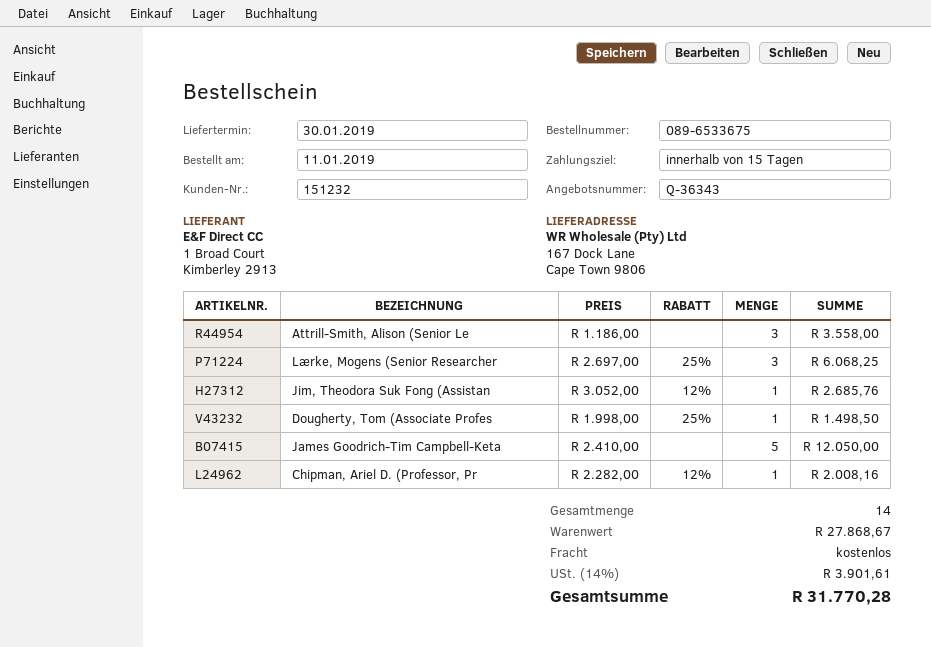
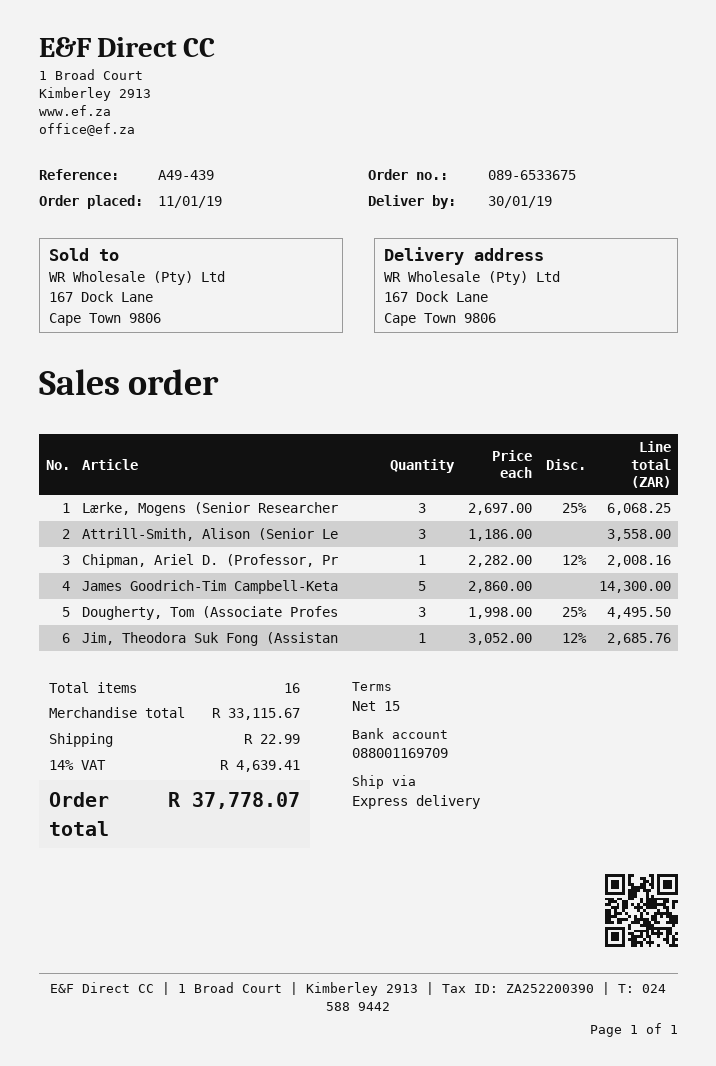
Dougherty, Tom (Associate Profes: 1 x 1998.00 - 25% = 1498.50 -> 3 x 1998.00 - 25% = 4495.50
James Goodrich-Tim Campbell-Keta: 5 x 2410.00 = 12050.00 -> 5 x 2860.00 = 14300.00
total quantity: 14 -> 16
subtotal: 27868.67 -> 33115.67
shipping: 0.00 -> 22.99
tax: 14% = 3901.61 -> 14% = 4639.41
total: 31770.28 -> 37778.07

